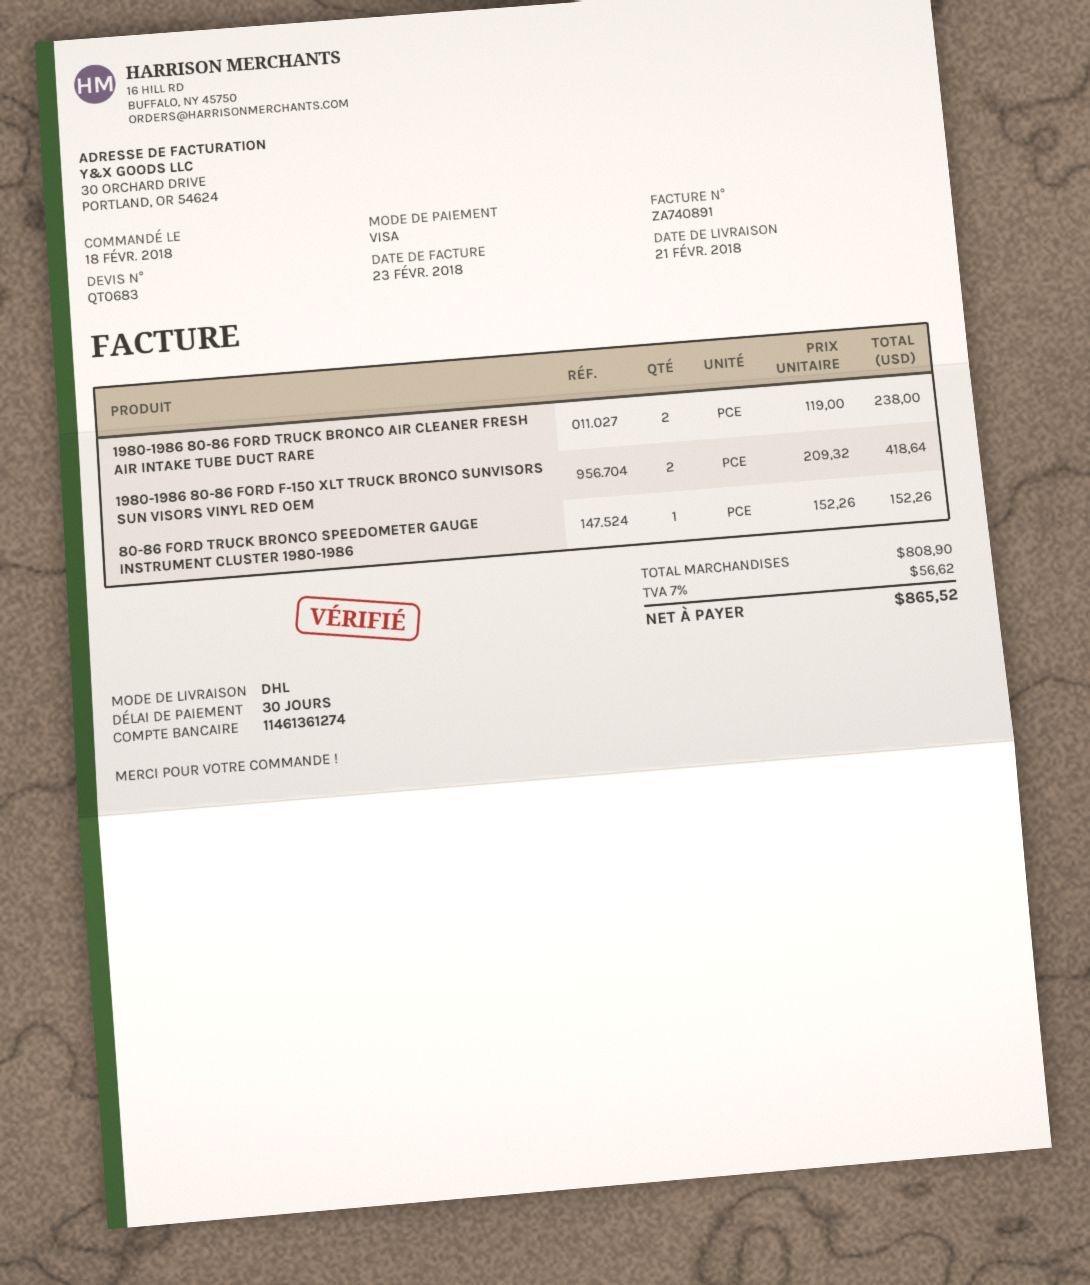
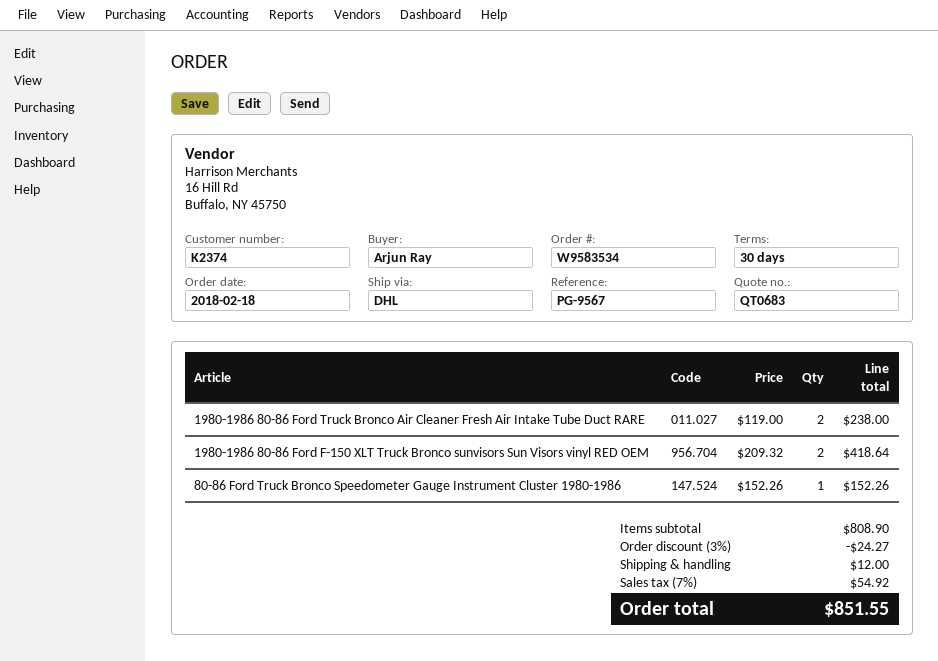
discount: none -> 3% = 24.27
shipping: none -> 12.00
tax: 7% = 56.62 -> 7% = 54.92
total: 865.52 -> 851.55

